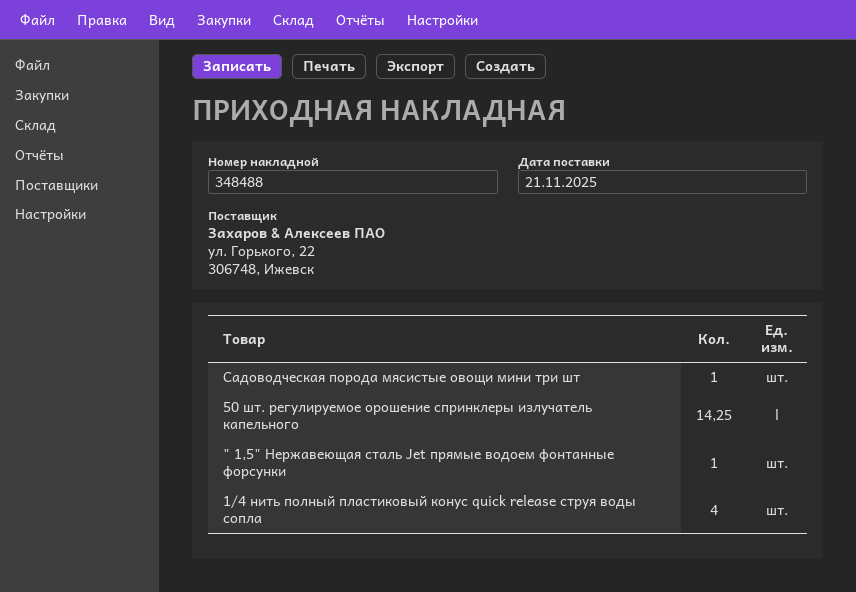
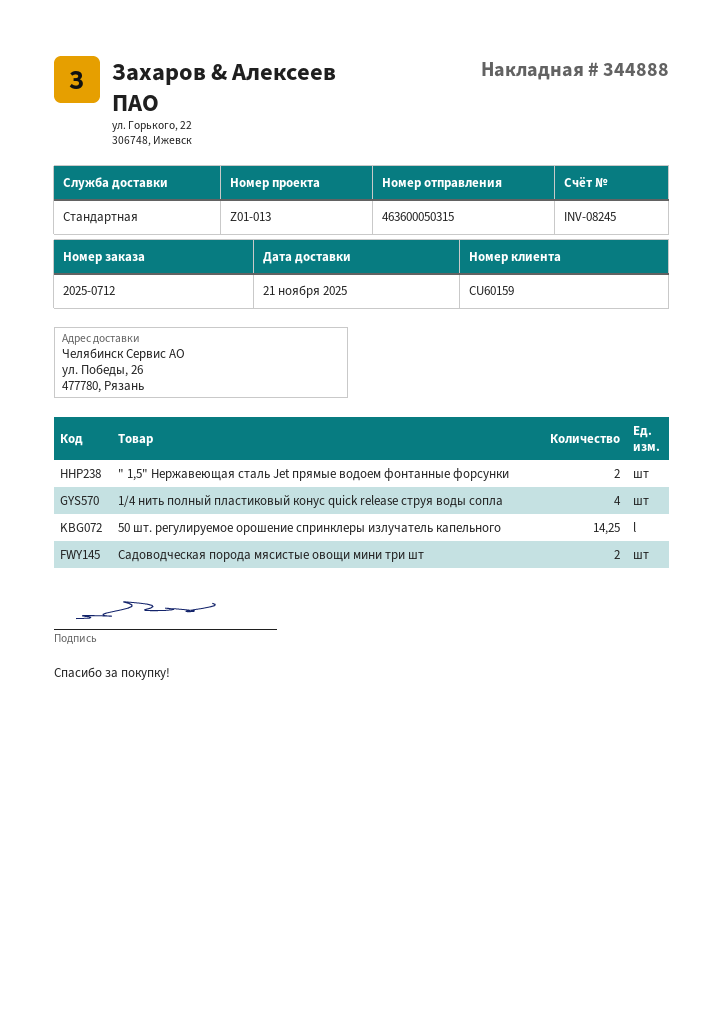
delivery note number: 348488 -> 344888
Садоводческая порода мясистые овощи мини три шт: 1 -> 2
" 1,5" Нержавеющая сталь Jet прямые водоем фонтанные форсунки: 1 -> 2

